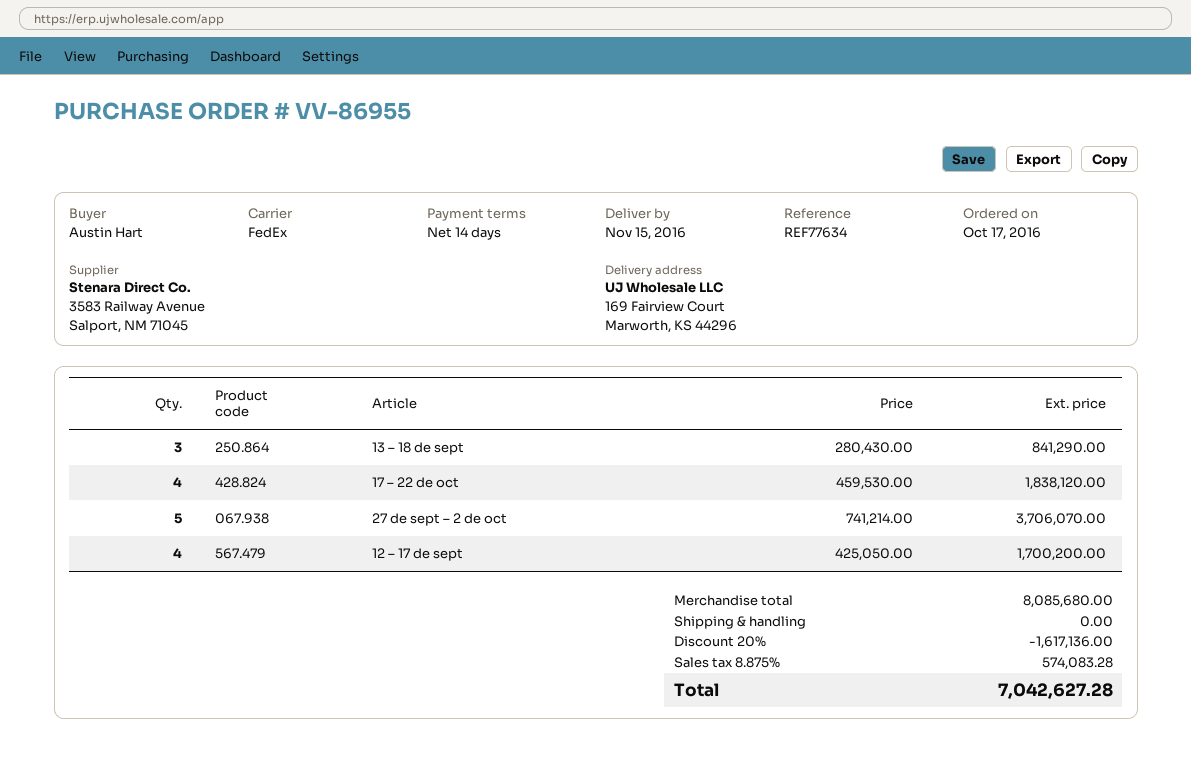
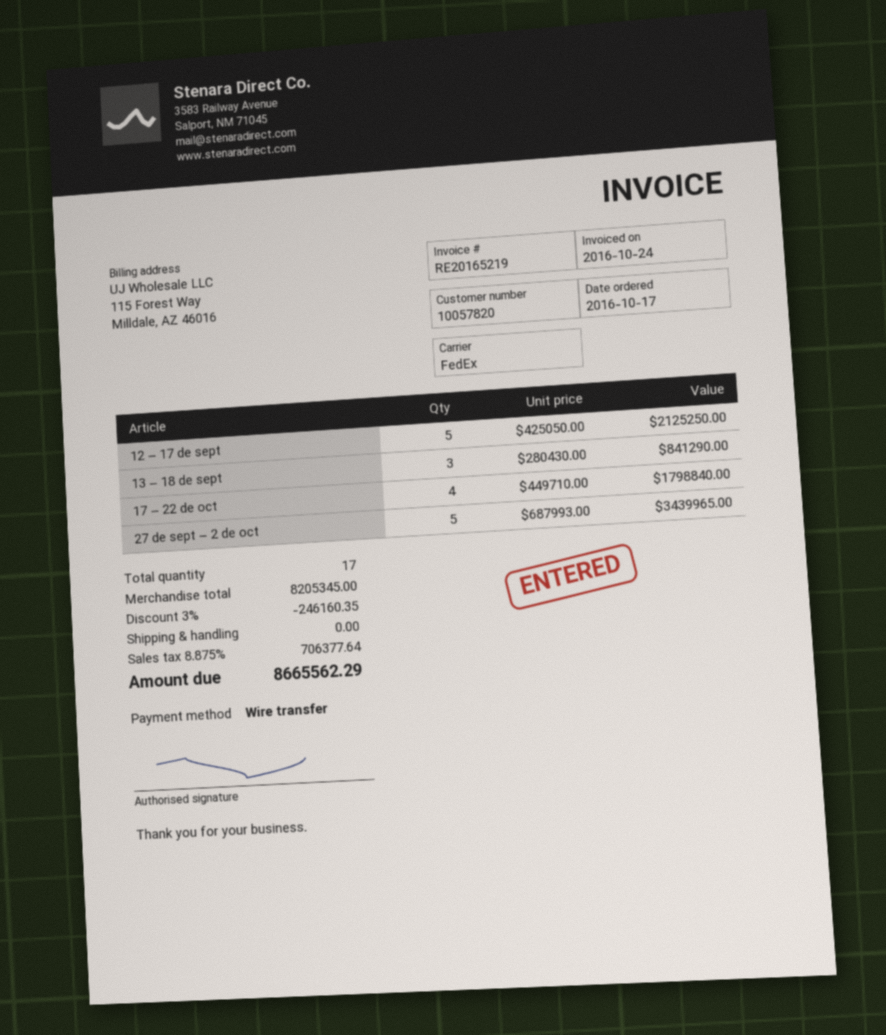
17 – 22 de oct: 4 x 459530.00 = 1838120.00 -> 4 x 449710.00 = 1798840.00
27 de sept – 2 de oct: 5 x 741214.00 = 3706070.00 -> 5 x 687993.00 = 3439965.00
12 – 17 de sept: 4 x 425050.00 = 1700200.00 -> 5 x 425050.00 = 2125250.00
subtotal: 8085680.00 -> 8205345.00
discount: 20% = 1617136.00 -> 3% = 246160.35
tax: 8.875% = 574083.28 -> 8.875% = 706377.64
total: 7042627.28 -> 8665562.29

